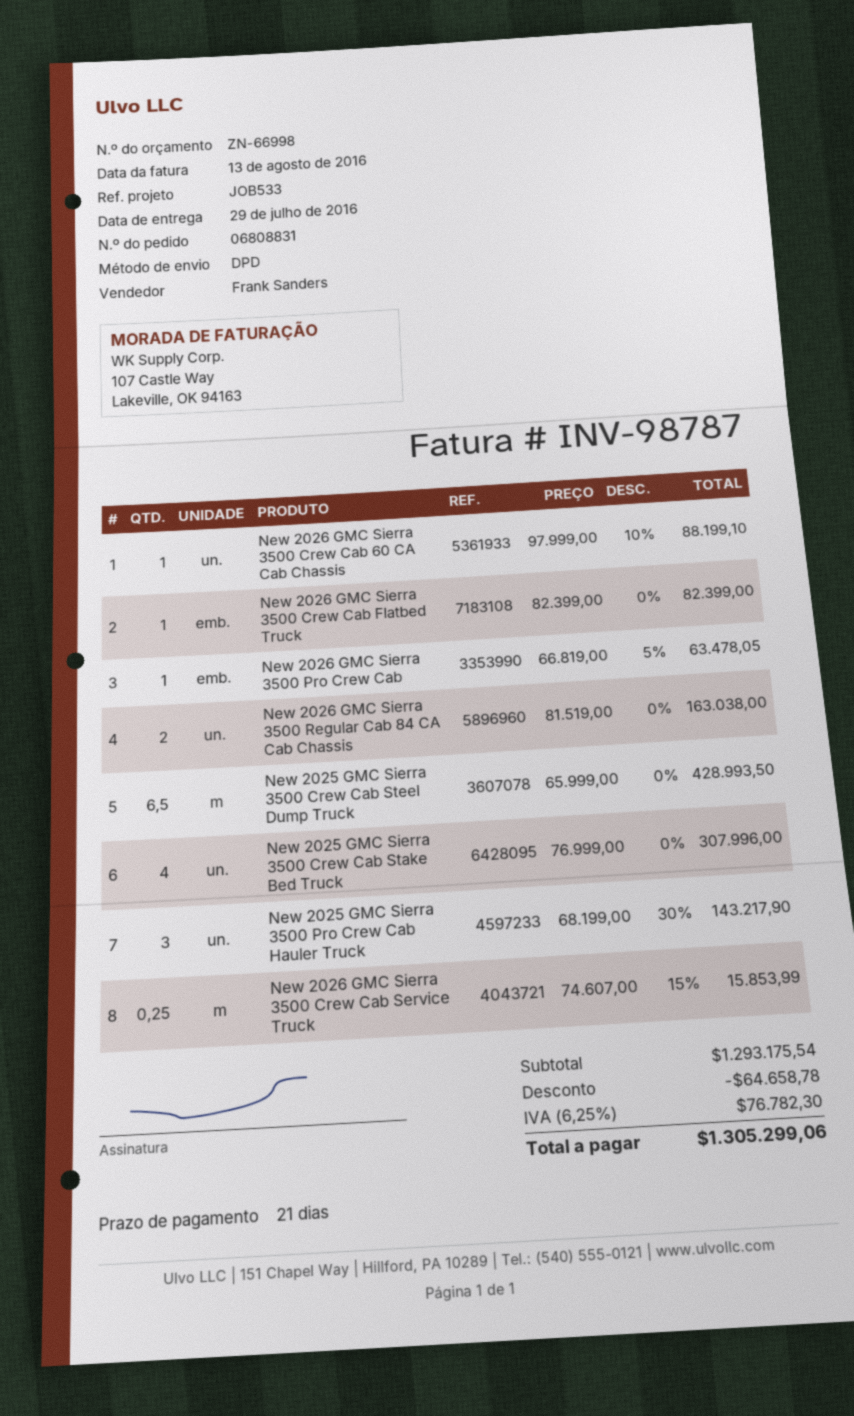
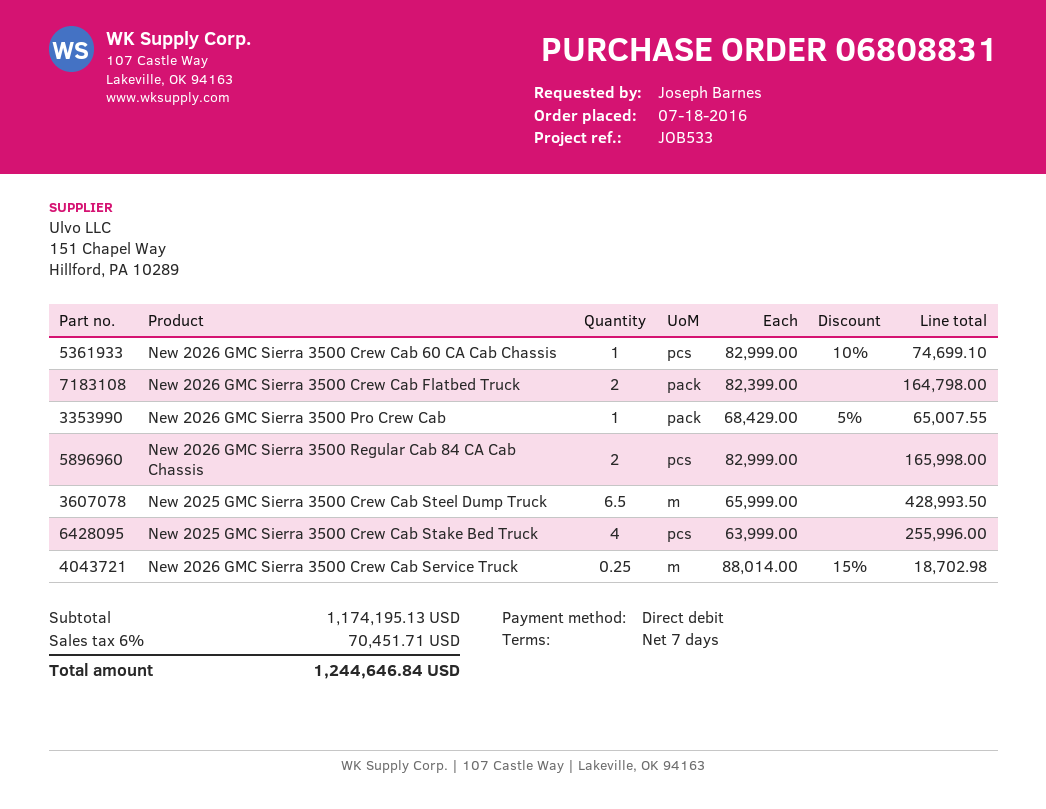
payment terms: 21 days -> 7 days
New 2026 GMC Sierra 3500 Crew Cab 60 CA Cab Chassis: 1 x 97999.00 - 10% = 88199.10 -> 1 x 82999.00 - 10% = 74699.10
New 2026 GMC Sierra 3500 Crew Cab Flatbed Truck: 1 x 82399.00 = 82399.00 -> 2 x 82399.00 = 164798.00
New 2026 GMC Sierra 3500 Pro Crew Cab: 1 x 66819.00 - 5% = 63478.05 -> 1 x 68429.00 - 5% = 65007.55
New 2026 GMC Sierra 3500 Regular Cab 84 CA Cab Chassis: 2 x 81519.00 = 163038.00 -> 2 x 82999.00 = 165998.00
New 2025 GMC Sierra 3500 Crew Cab Stake Bed Truck: 4 x 76999.00 = 307996.00 -> 4 x 63999.00 = 255996.00
New 2025 GMC Sierra 3500 Pro Crew Cab Hauler Truck: 3 x 68199.00 - 30% = 143217.90 -> none
New 2026 GMC Sierra 3500 Crew Cab Service Truck: 0.25 x 74607.00 - 15% = 15853.99 -> 0.25 x 88014.00 - 15% = 18702.98
subtotal: 1293175.54 -> 1174195.13
discount: 64658.78 -> none
tax: 6.25% = 76782.30 -> 6% = 70451.71
total: 1305299.06 -> 1244646.84

